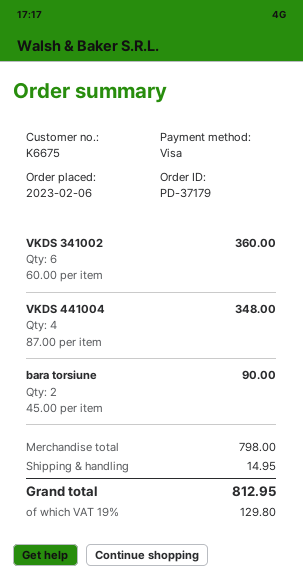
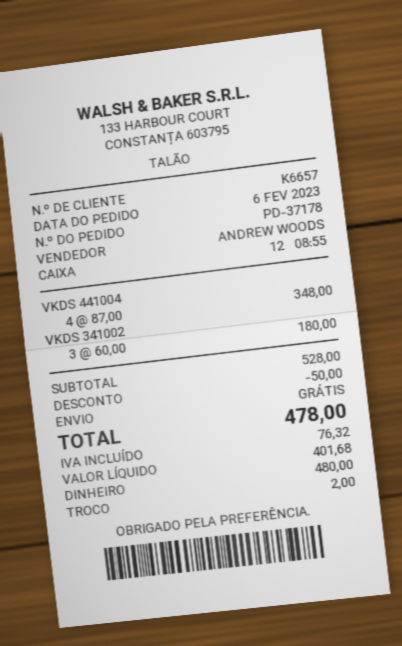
order number: PD-37179 -> PD-37178
customer number: K6675 -> K6657
payment method: Visa -> cash
VKDS 341002: 6 x 60.00 = 360.00 -> 3 x 60.00 = 180.00
bara torsiune: 2 x 45.00 = 90.00 -> none
subtotal: 798.00 -> 528.00
discount: none -> 50.00
shipping: 14.95 -> 0.00
tax: 129.80 -> 76.32
total: 812.95 -> 478.00

